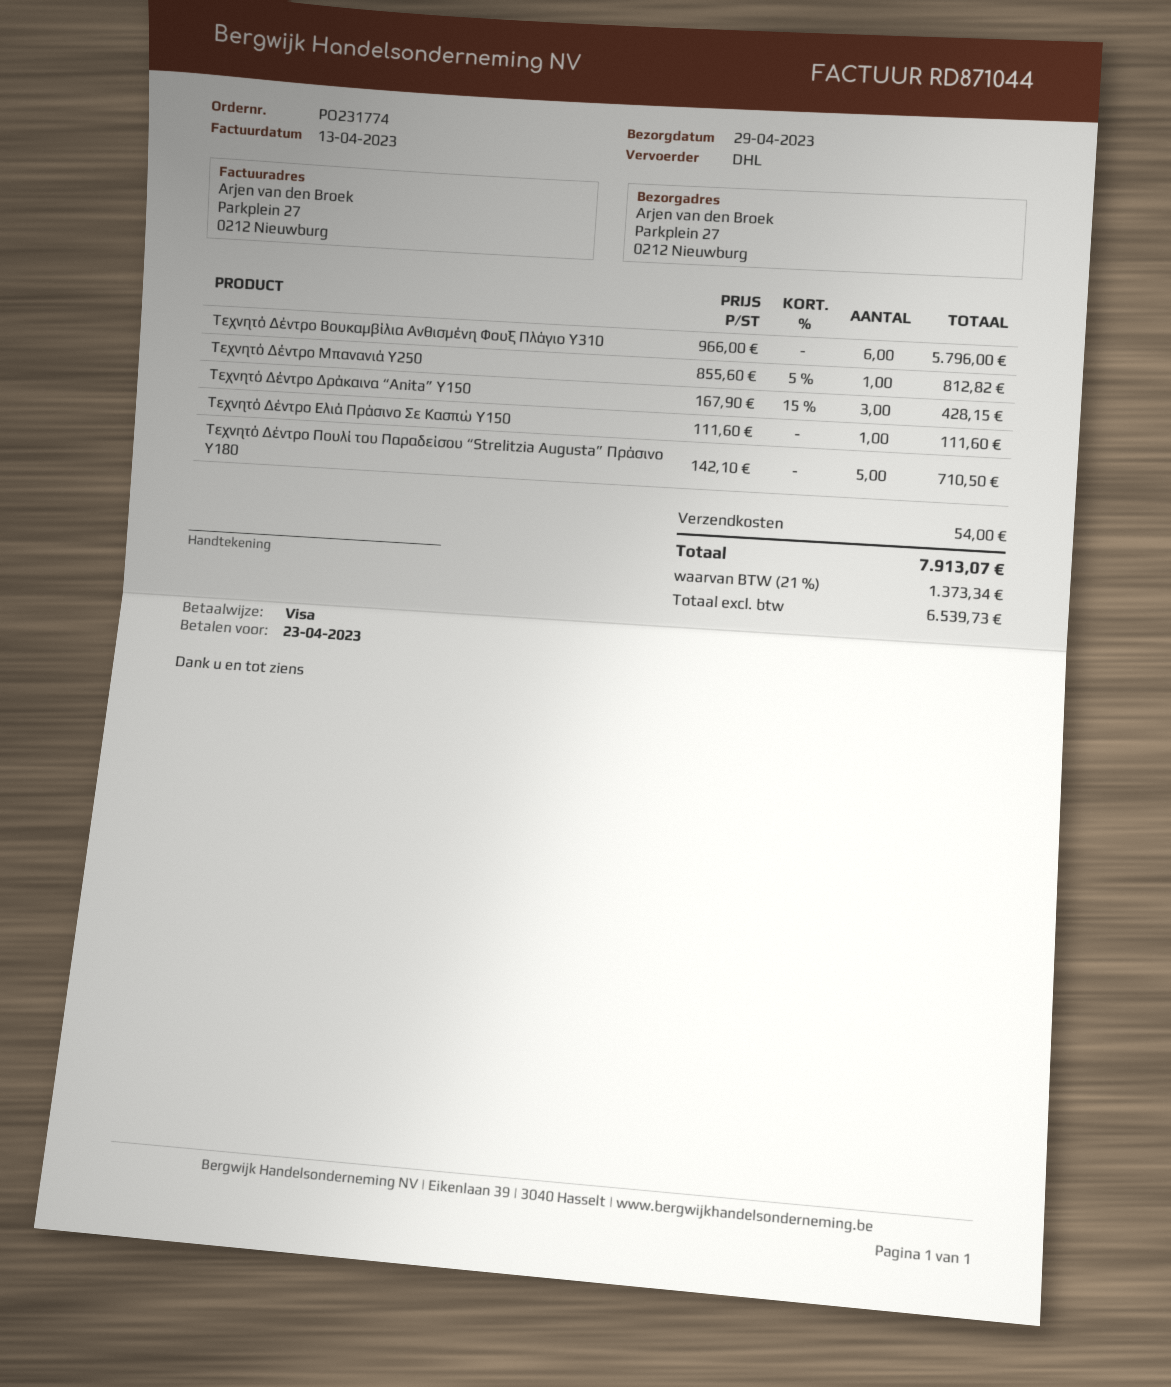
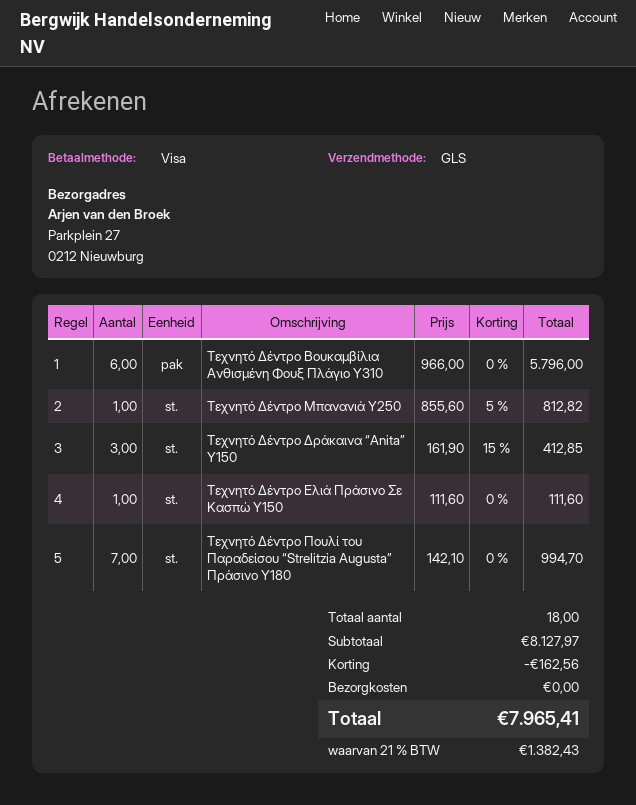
shipping method: DHL -> GLS
Τεχνητό Δέντρο Δράκαινα “Anita” Υ150: 3 x 167.90 - 15% = 428.15 -> 3 x 161.90 - 15% = 412.85
Τεχνητό Δέντρο Πουλί του Παραδείσου “Strelitzia Augusta” Πράσινο Υ180: 5 x 142.10 = 710.50 -> 7 x 142.10 = 994.70
discount: none -> 162.56
shipping: 54.00 -> 0.00
tax: 21% = 1373.34 -> 21% = 1382.43
total: 7913.07 -> 7965.41

